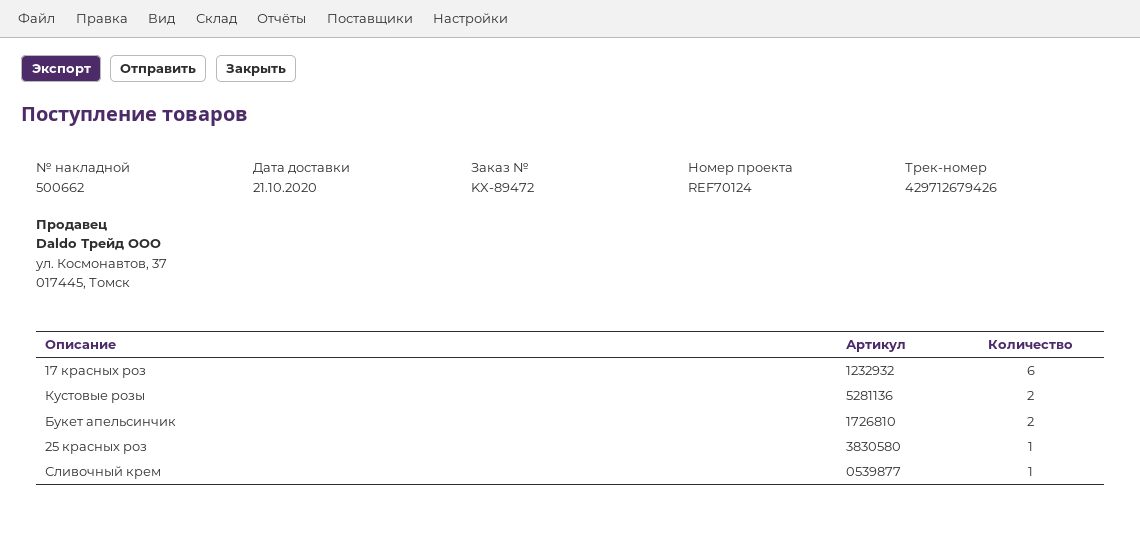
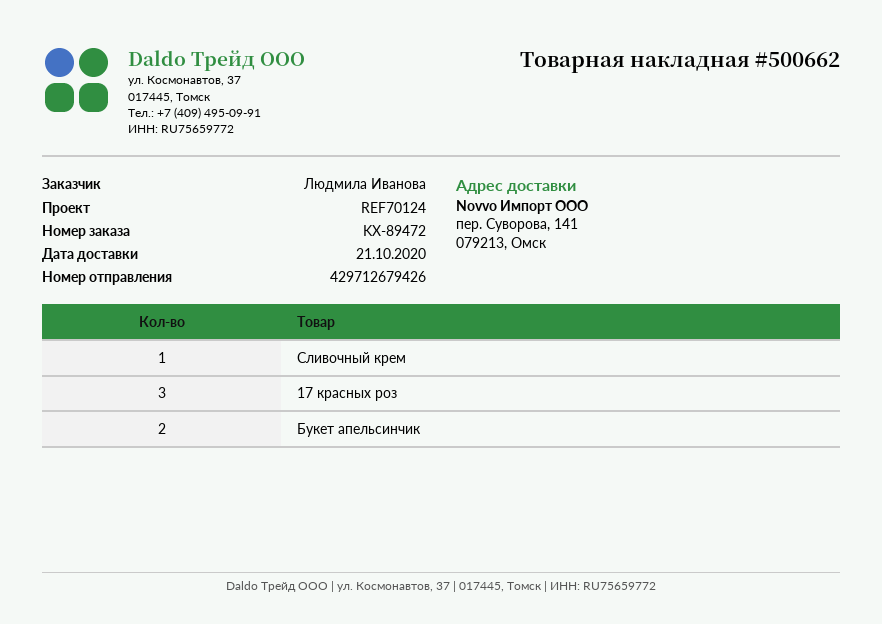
17 красных роз: 6 -> 3
Кустовые розы: 2 -> none
25 красных роз: 1 -> none

